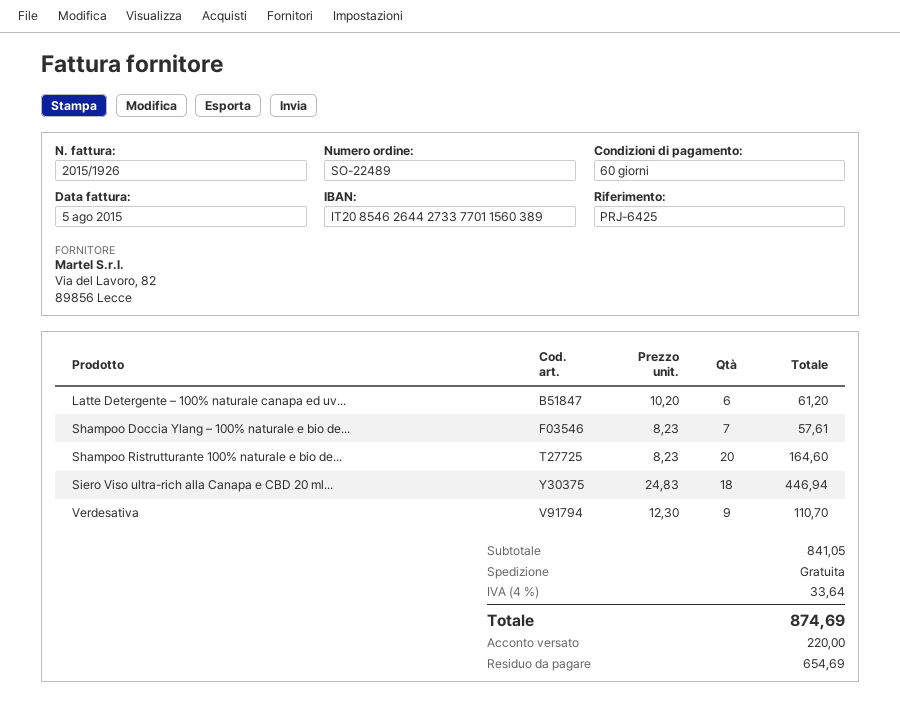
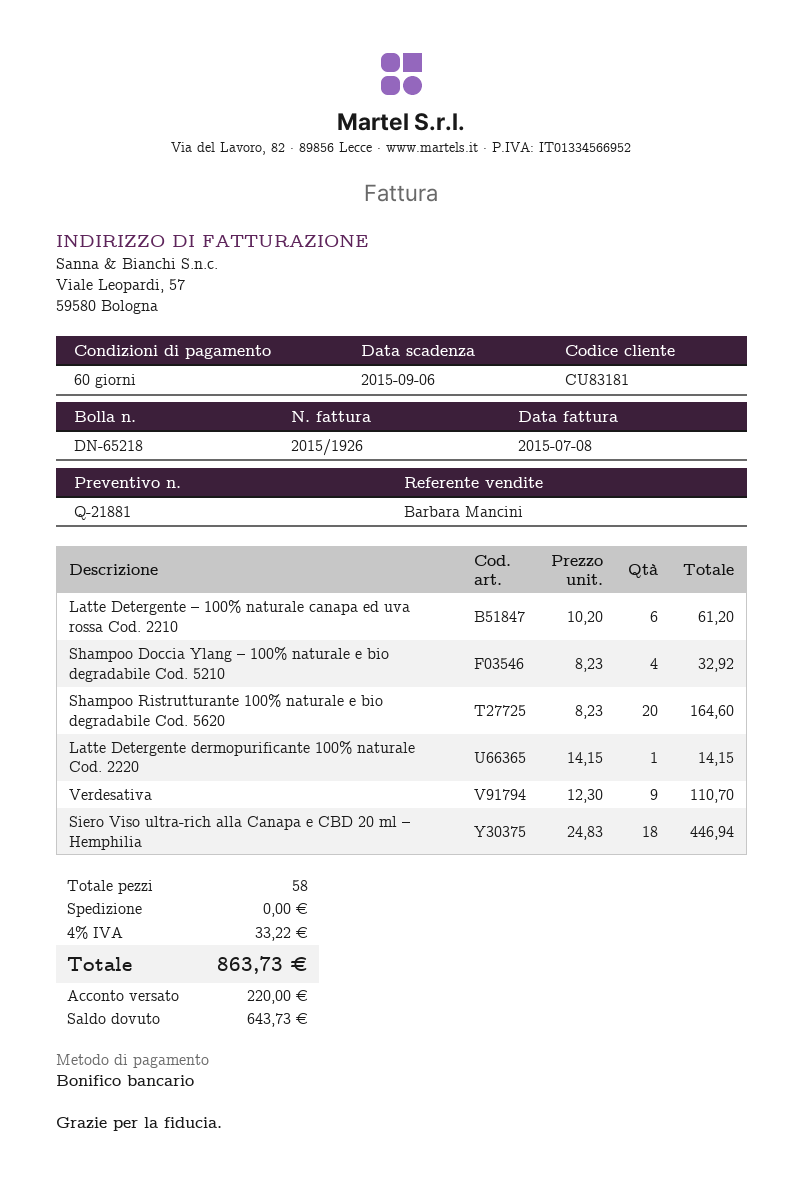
invoice date: 2015-08-05 -> 2015-07-08
Shampoo Doccia Ylang – 100% naturale e bio de...: 7 x 8.23 = 57.61 -> 4 x 8.23 = 32.92
Latte Detergente dermopurificante 100% naturale Cod. 2220: none -> 1 x 14.15 = 14.15
tax: 4% = 33.64 -> 4% = 33.22
total: 874.69 -> 863.73
balance: 654.69 -> 643.73

